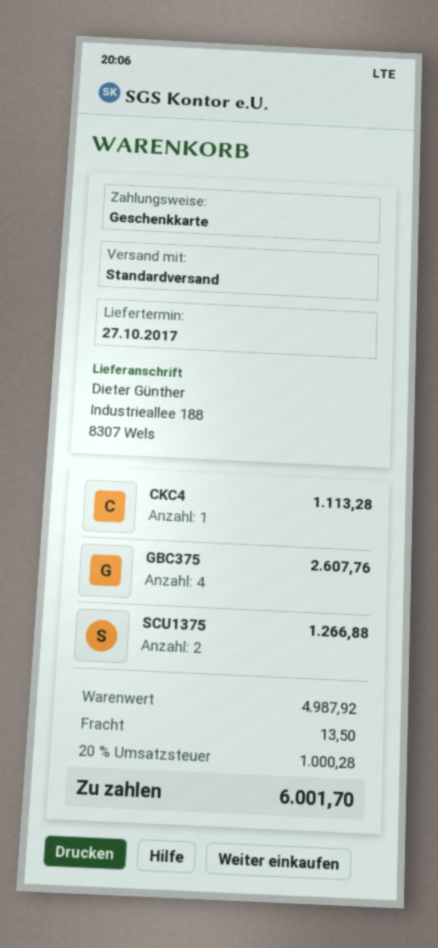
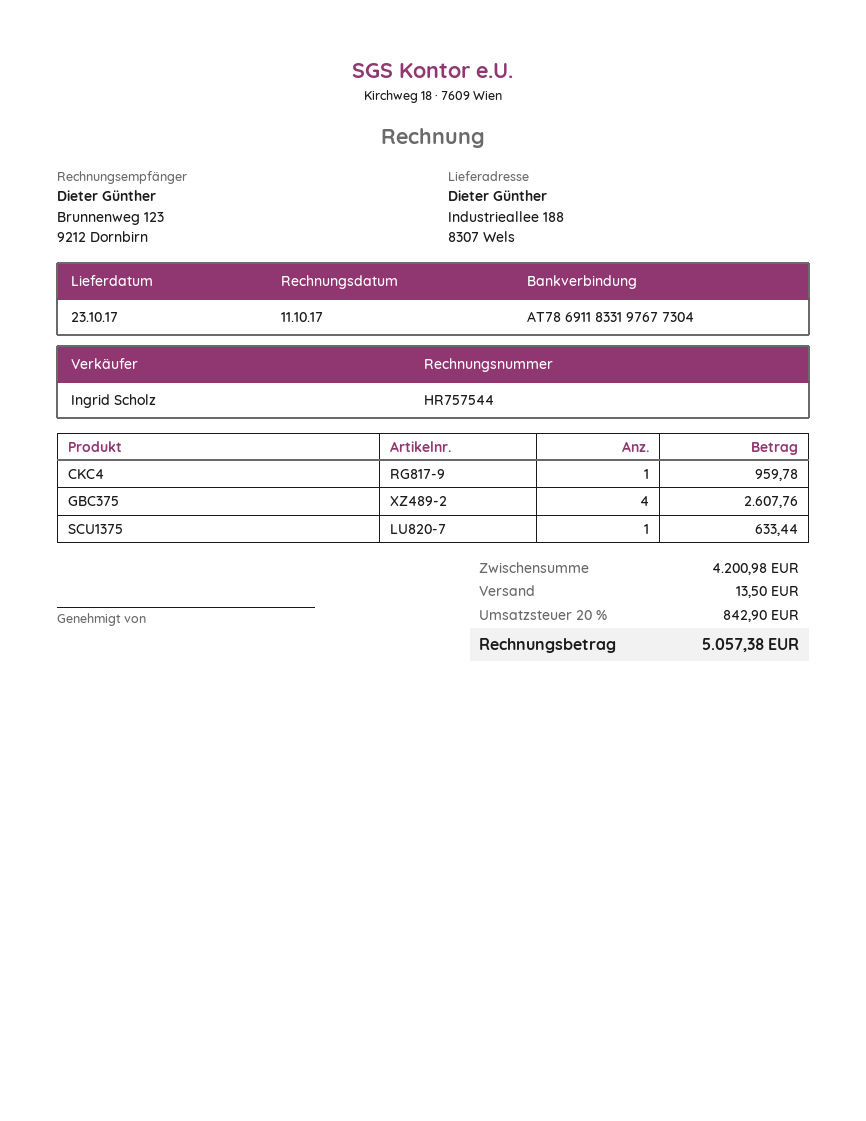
delivery date: 2017-10-27 -> 2017-10-23
CKC4: 1 for 1113.28 -> 1 for 959.78
SCU1375: 2 for 1266.88 -> 1 for 633.44
subtotal: 4987.92 -> 4200.98
tax: 20% = 1000.28 -> 20% = 842.90
total: 6001.70 -> 5057.38

